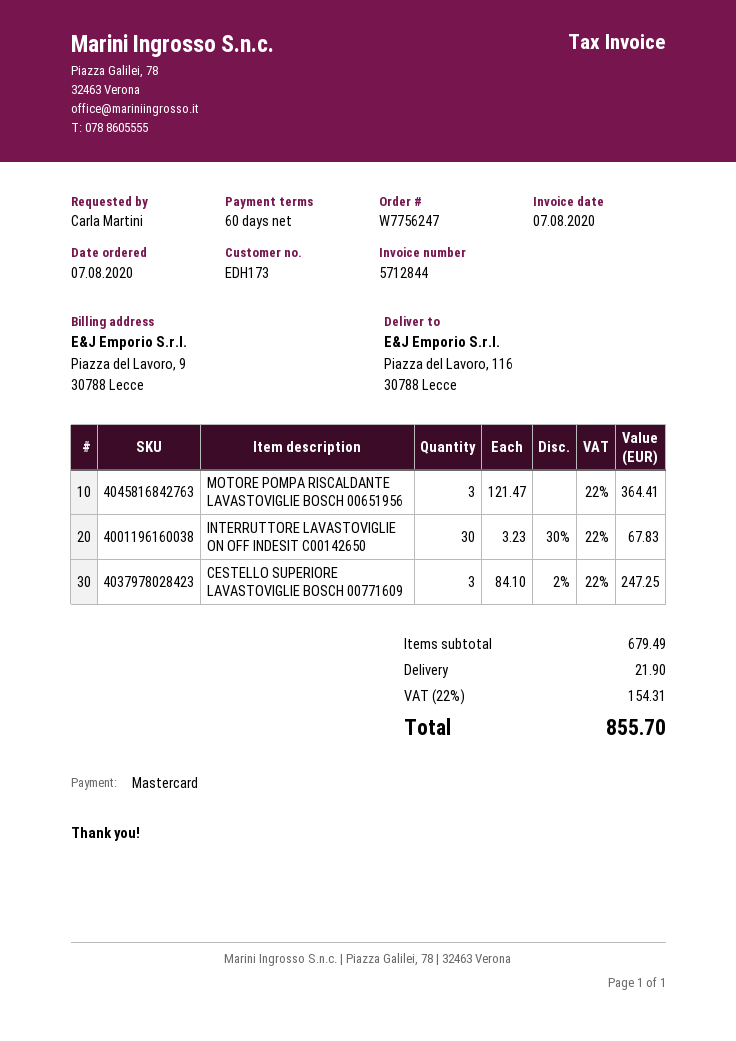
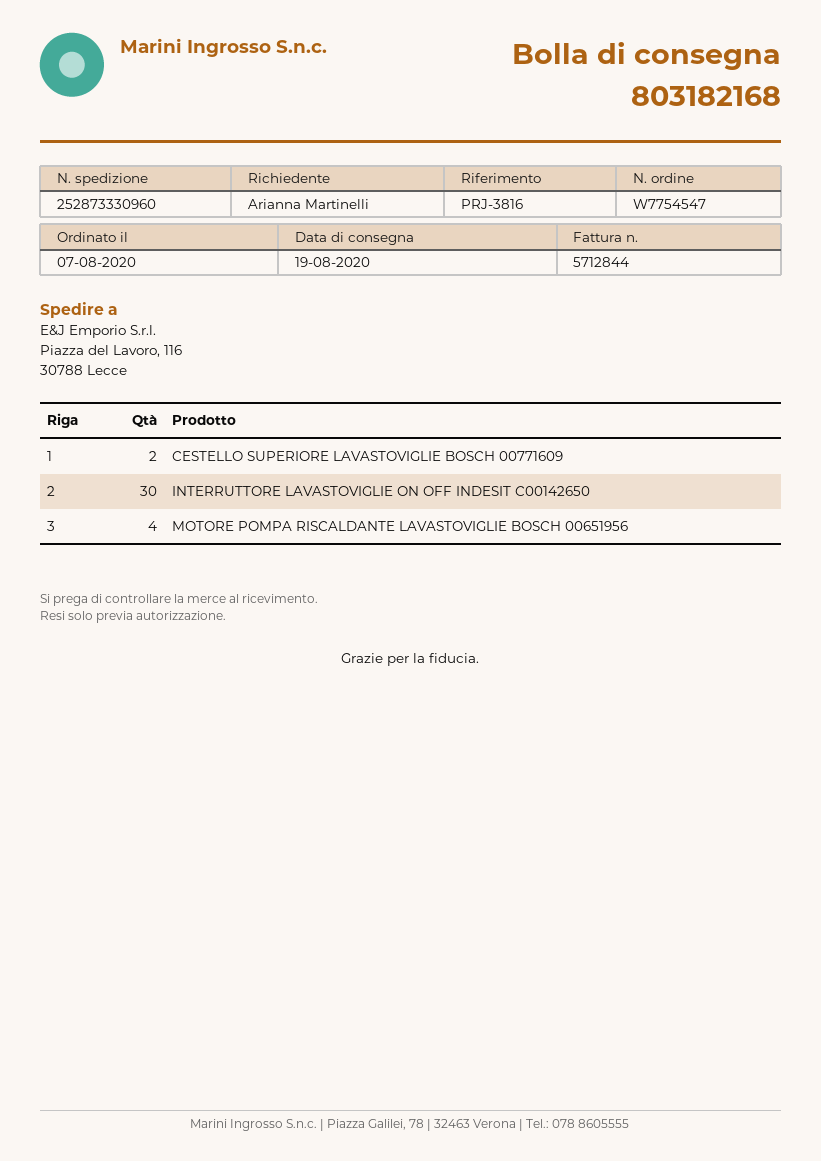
order number: W7756247 -> W7754547
ordered by: Carla Martini -> Arianna Martinelli
MOTORE POMPA RISCALDANTE LAVASTOVIGLIE BOSCH 00651956: 3 -> 4
CESTELLO SUPERIORE LAVASTOVIGLIE BOSCH 00771609: 3 -> 2

